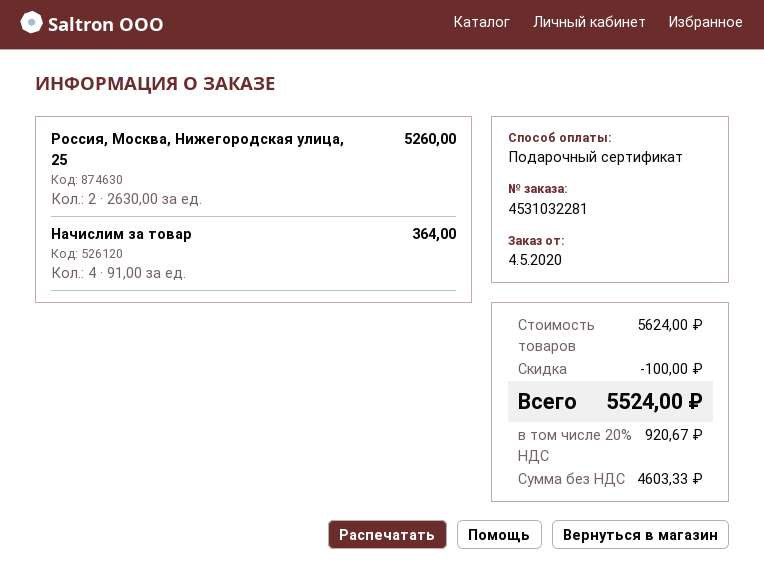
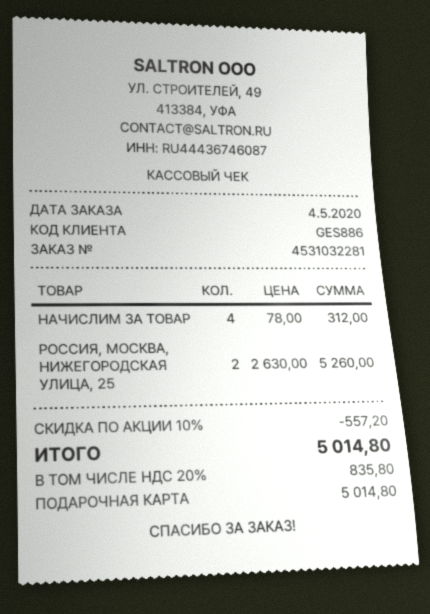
Начислим за товар: 4 x 91.00 = 364.00 -> 4 x 78.00 = 312.00
discount: 100.00 -> 557.20
tax: 20% = 920.67 -> 20% = 835.80
total: 5524.00 -> 5014.80

